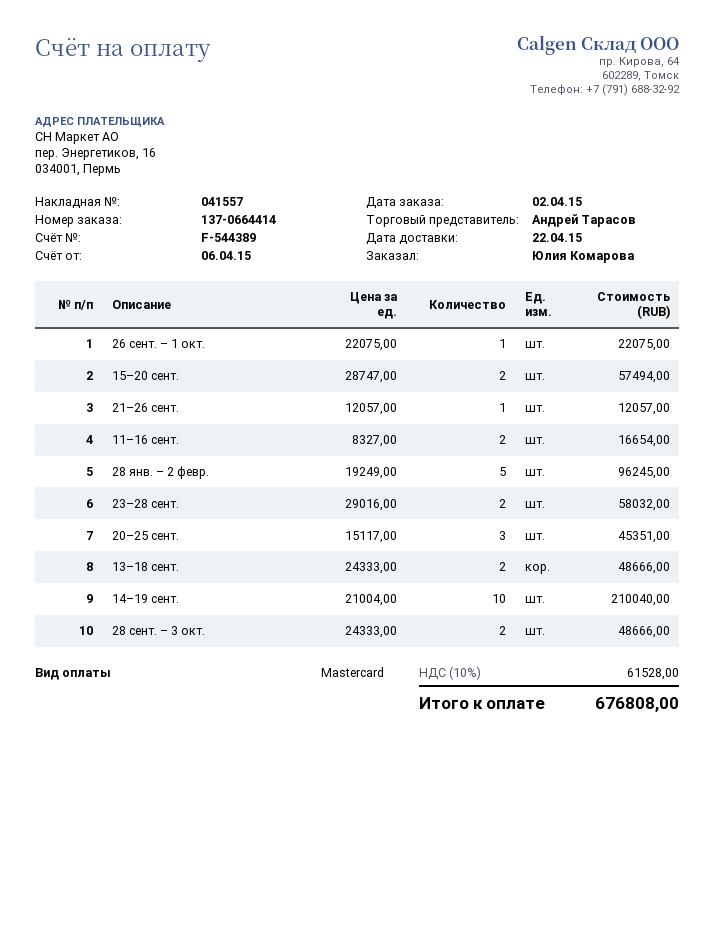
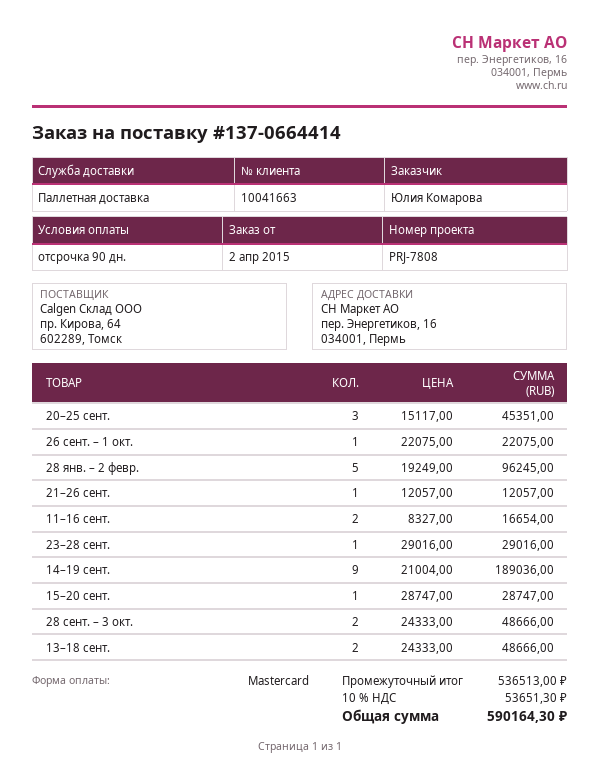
15–20 сент.: 2 x 28747.00 = 57494.00 -> 1 x 28747.00 = 28747.00
23–28 сент.: 2 x 29016.00 = 58032.00 -> 1 x 29016.00 = 29016.00
14–19 сент.: 10 x 21004.00 = 210040.00 -> 9 x 21004.00 = 189036.00
tax: 10% = 61528.00 -> 10% = 53651.30
total: 676808.00 -> 590164.30

